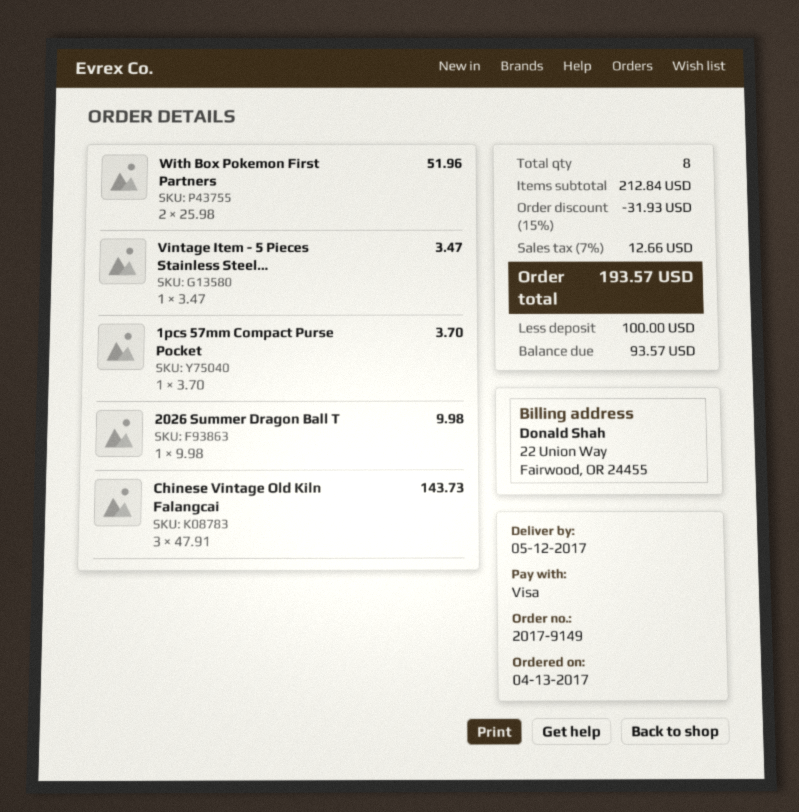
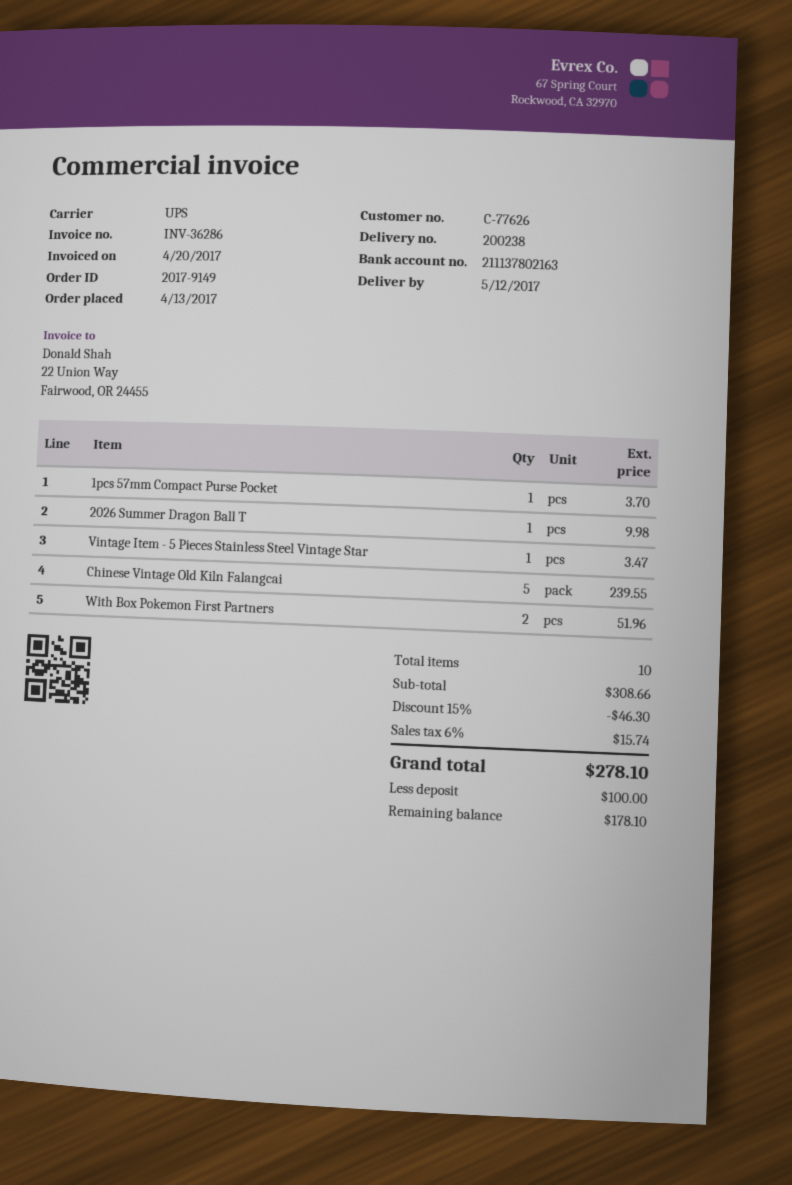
Chinese Vintage Old Kiln Falangcai: 3 for 143.73 -> 5 for 239.55
total quantity: 8 -> 10
subtotal: 212.84 -> 308.66
discount: 15% = 31.93 -> 15% = 46.30
tax: 7% = 12.66 -> 6% = 15.74
total: 193.57 -> 278.10
balance: 93.57 -> 178.10

